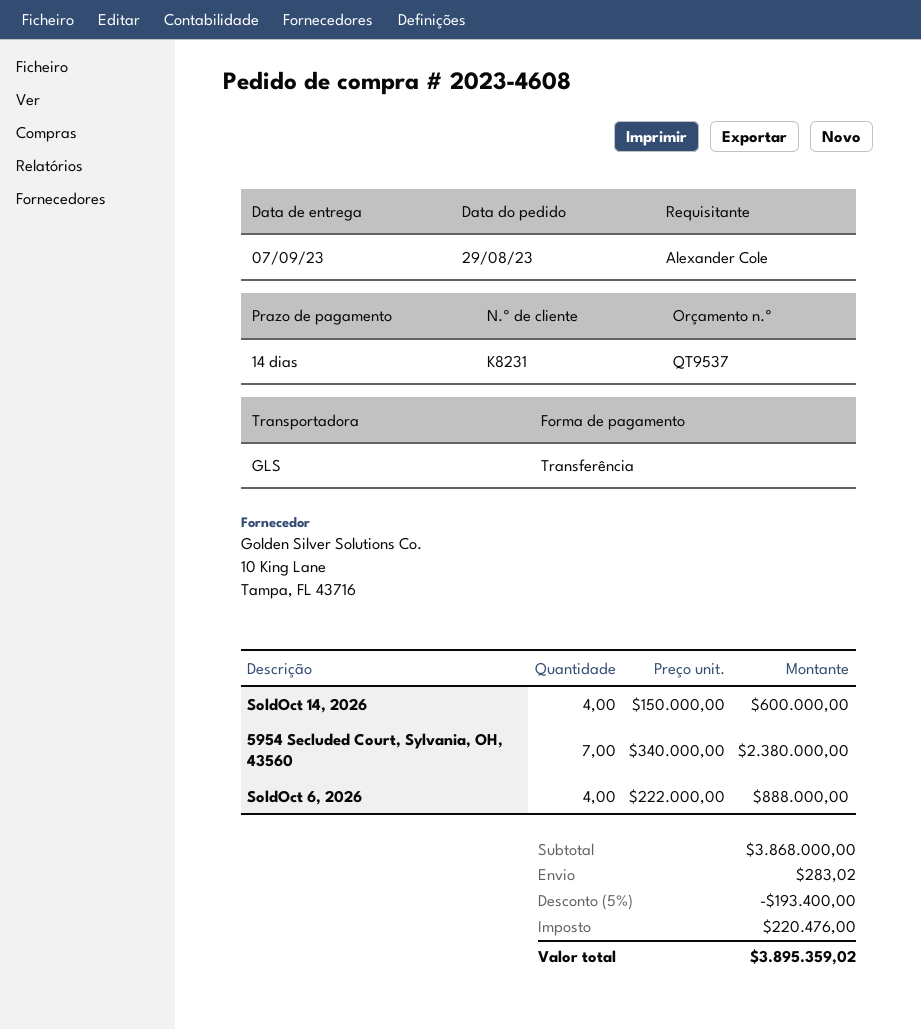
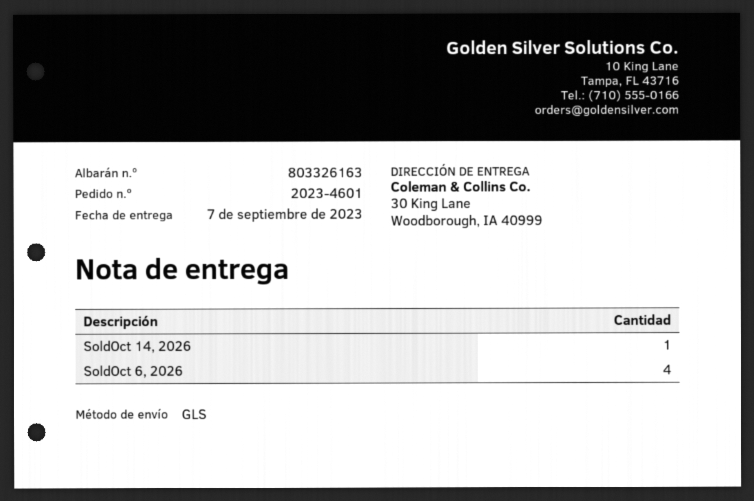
order number: 2023-4608 -> 2023-4601
SoldOct 14, 2026: 4 -> 1
5954 Secluded Court, Sylvania, OH, 43560: 7 -> none

